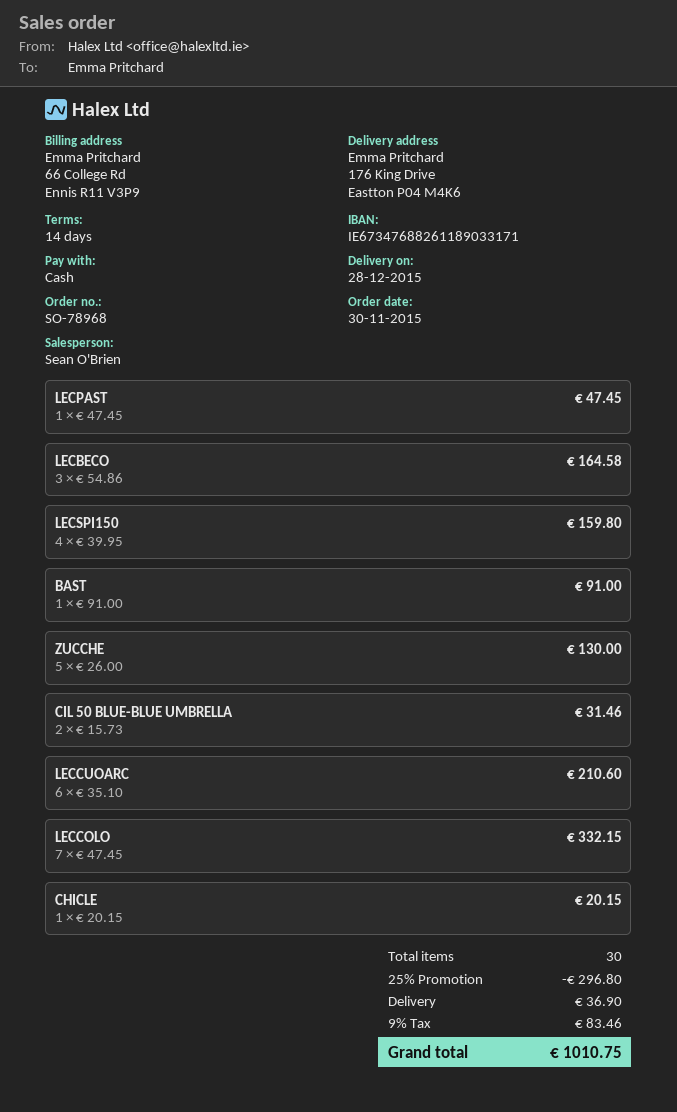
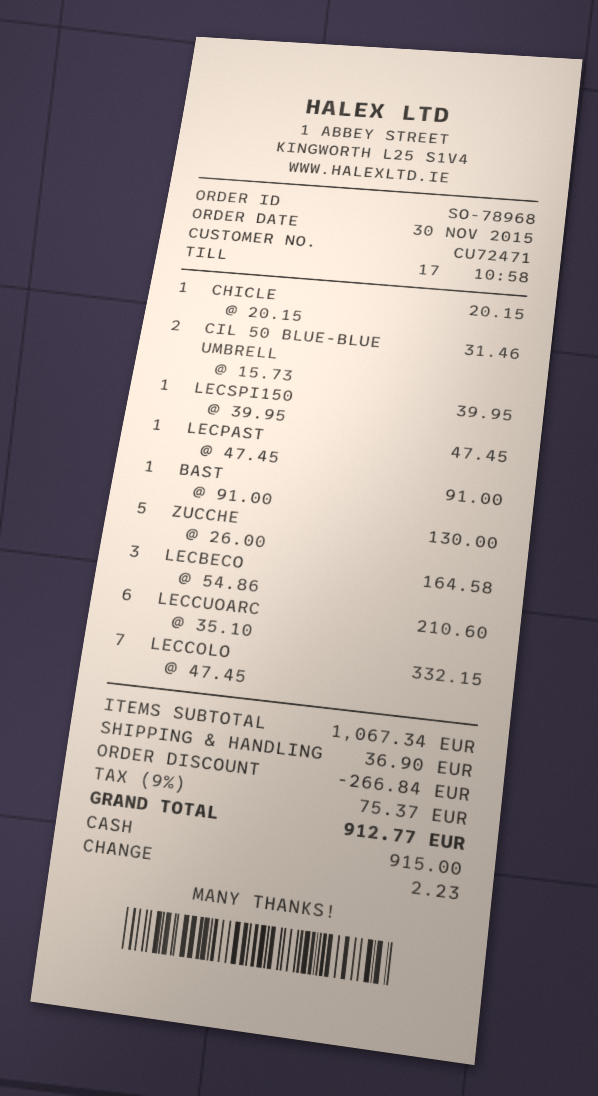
LECSPI150: 4 x 39.95 = 159.80 -> 1 x 39.95 = 39.95
discount: 296.80 -> 266.84
tax: 9% = 83.46 -> 9% = 75.37
total: 1010.75 -> 912.77

